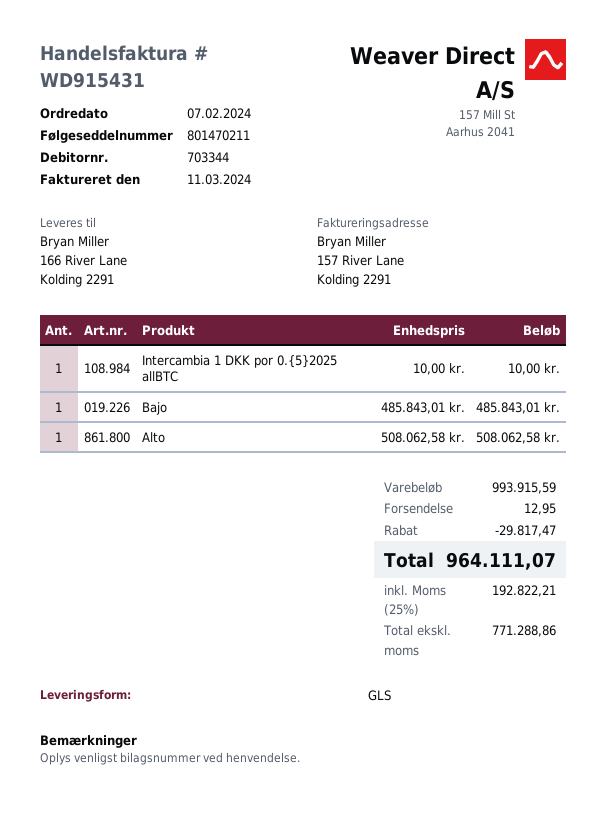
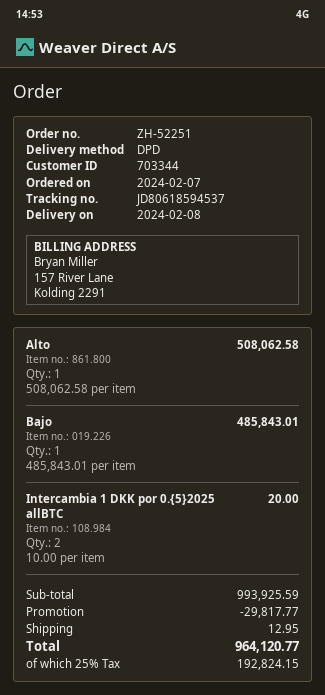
shipping method: GLS -> DPD
Intercambia 1 DKK por 0.{5}2025 allBTC: 1 x 10.00 = 10.00 -> 2 x 10.00 = 20.00
subtotal: 993915.59 -> 993925.59
discount: 29817.47 -> 29817.77
tax: 25% = 192822.21 -> 25% = 192824.15
total: 964111.07 -> 964120.77

